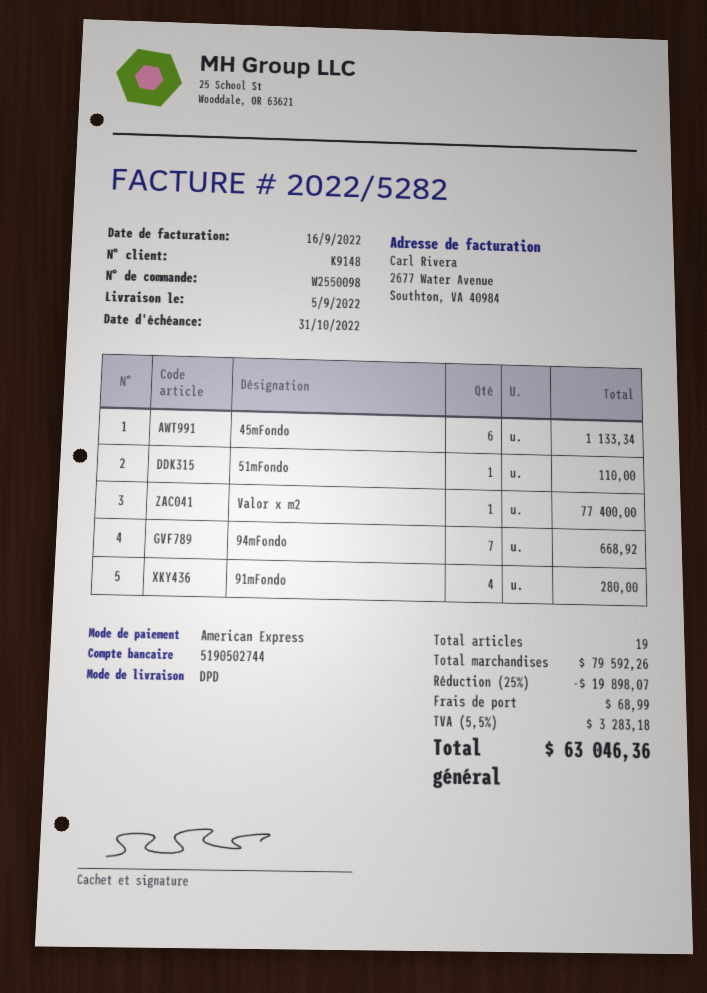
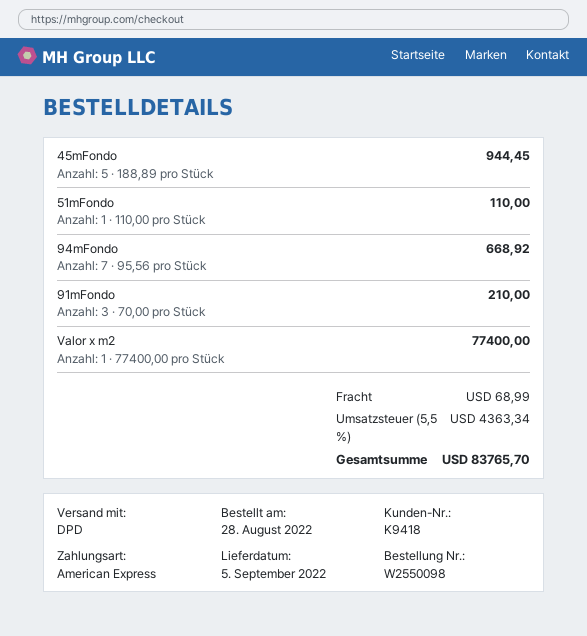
customer number: K9148 -> K9418
45mFondo: 6 for 1133.34 -> 5 for 944.45
91mFondo: 4 for 280.00 -> 3 for 210.00
discount: 25% = 19898.07 -> none
tax: 5.5% = 3283.18 -> 5.5% = 4363.34
total: 63046.36 -> 83765.70

